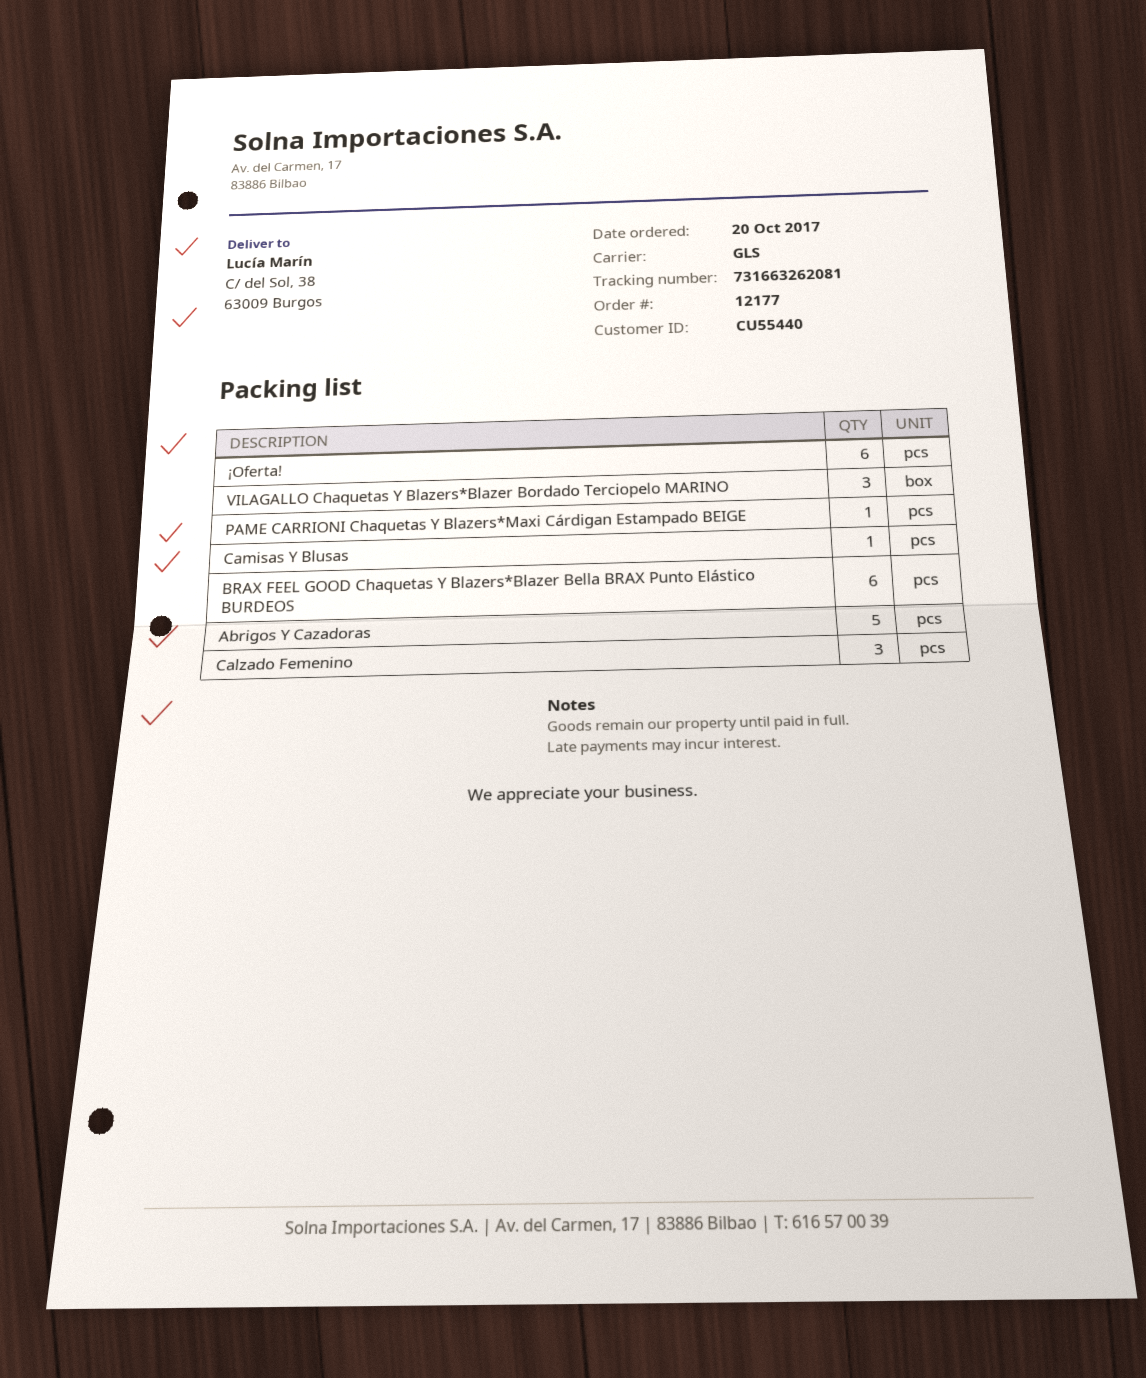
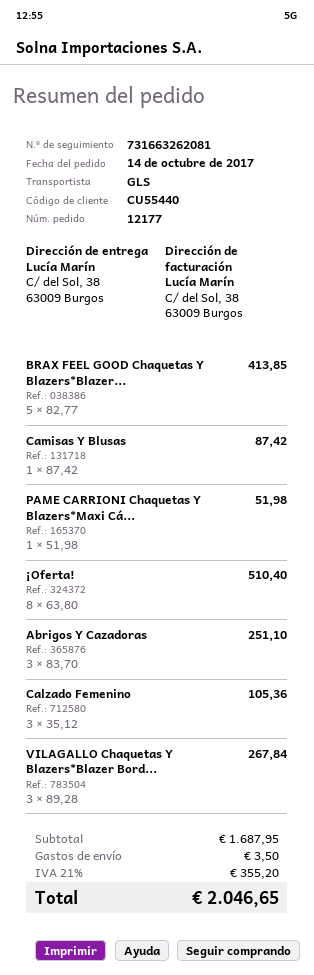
order date: 2017-10-20 -> 2017-10-14
¡Oferta!: 6 -> 8
BRAX FEEL GOOD Chaquetas Y Blazers*Blazer Bella BRAX Punto Elástico BURDEOS: 6 -> 5
Abrigos Y Cazadoras: 5 -> 3

